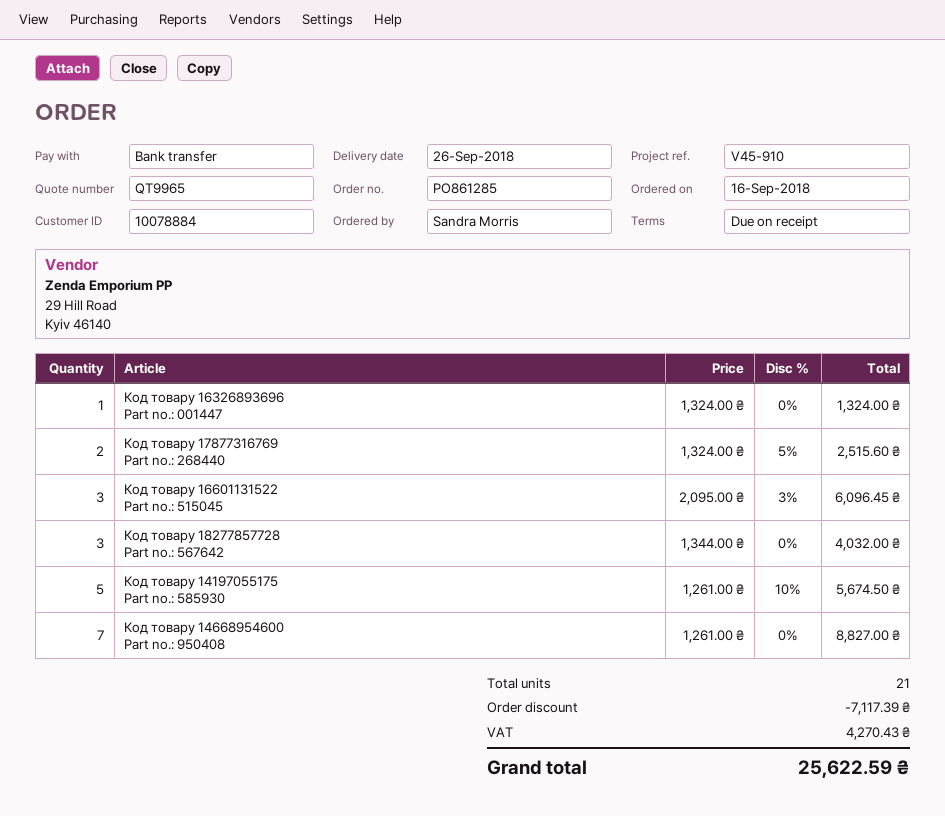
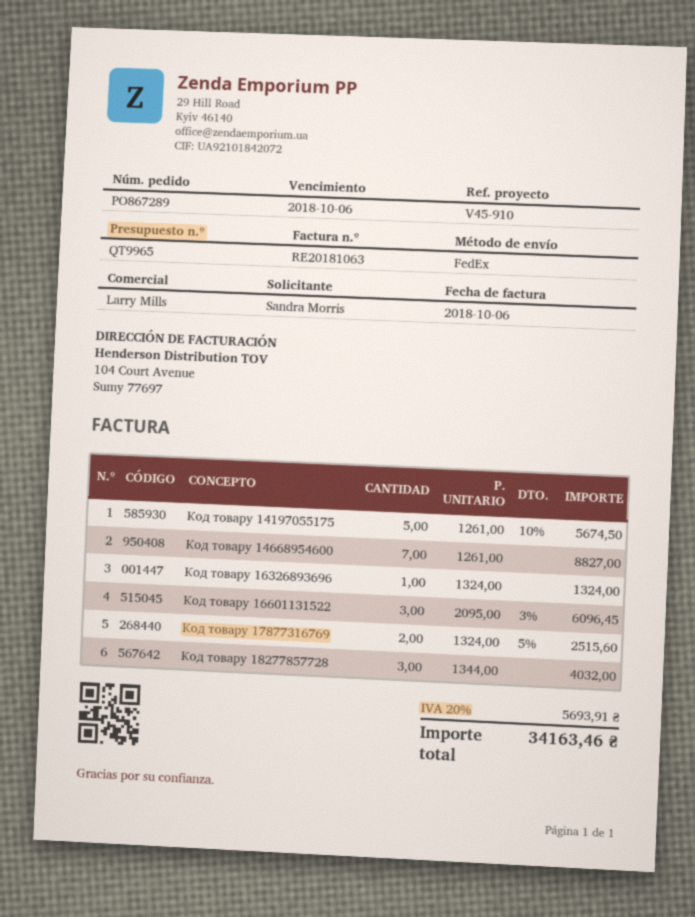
order number: PO861285 -> PO867289
discount: 7117.39 -> none
tax: 4270.43 -> 5693.91
total: 25622.59 -> 34163.46

